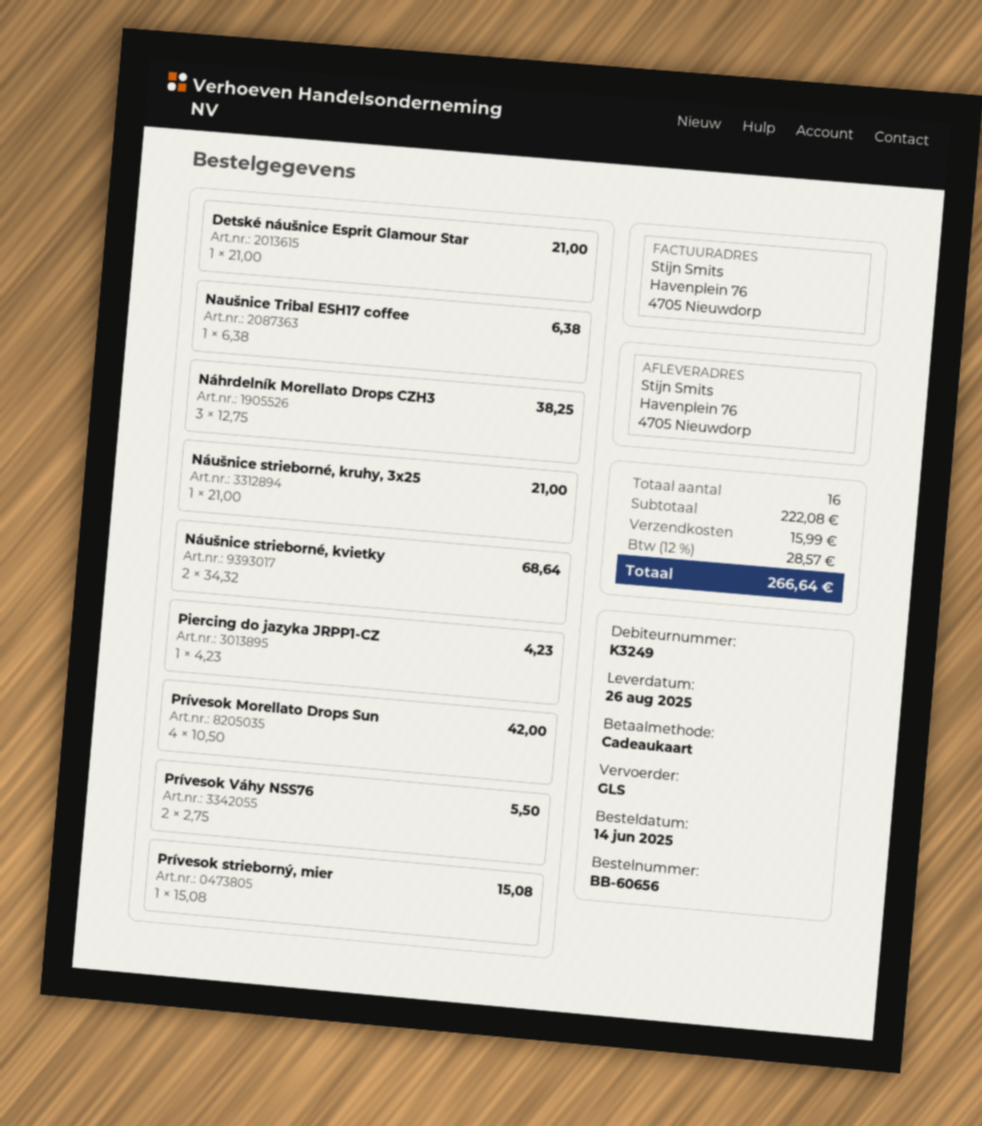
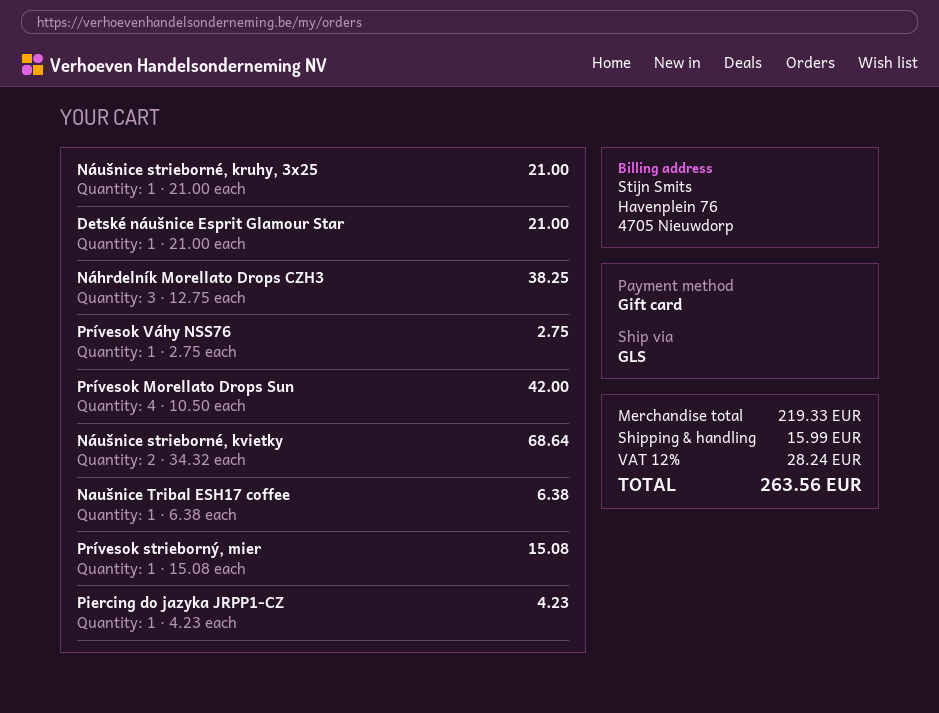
Prívesok Váhy NSS76: 2 x 2.75 = 5.50 -> 1 x 2.75 = 2.75
subtotal: 222.08 -> 219.33
tax: 12% = 28.57 -> 12% = 28.24
total: 266.64 -> 263.56

